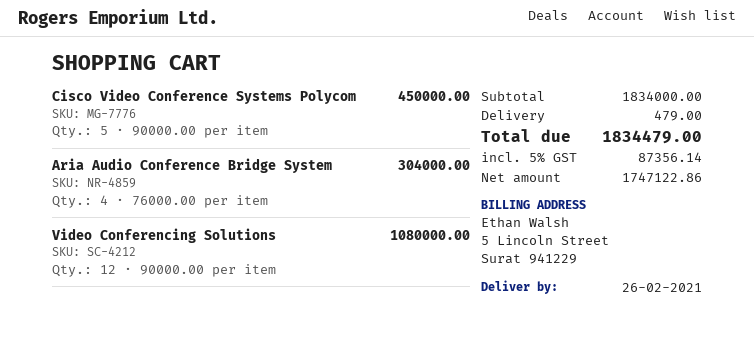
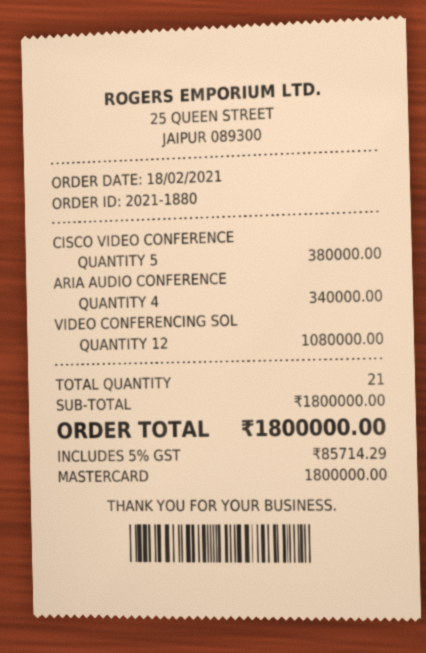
Cisco Video Conference Systems Polycom: 5 for 450000.00 -> 5 for 380000.00
Aria Audio Conference Bridge System: 4 for 304000.00 -> 4 for 340000.00
subtotal: 1834000.00 -> 1800000.00
shipping: 479.00 -> none
tax: 5% = 87356.14 -> 5% = 85714.29
total: 1834479.00 -> 1800000.00

